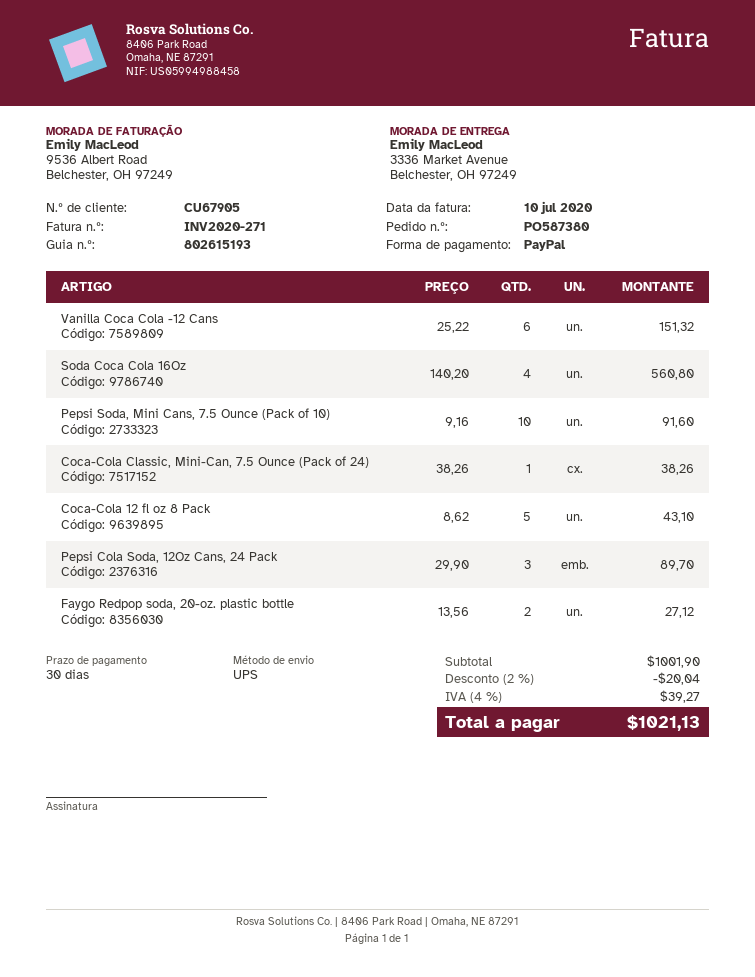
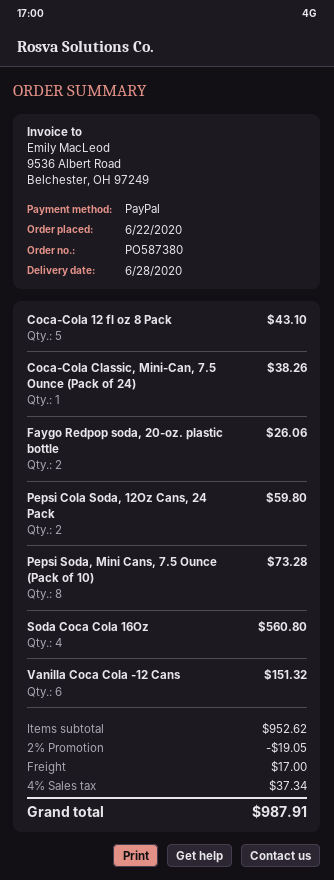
Pepsi Soda, Mini Cans, 7.5 Ounce (Pack of 10): 10 for 91.60 -> 8 for 73.28
Pepsi Cola Soda, 12Oz Cans, 24 Pack: 3 for 89.70 -> 2 for 59.80
Faygo Redpop soda, 20-oz. plastic bottle: 2 for 27.12 -> 2 for 26.06
subtotal: 1001.90 -> 952.62
discount: 2% = 20.04 -> 2% = 19.05
shipping: none -> 17.00
tax: 4% = 39.27 -> 4% = 37.34
total: 1021.13 -> 987.91

